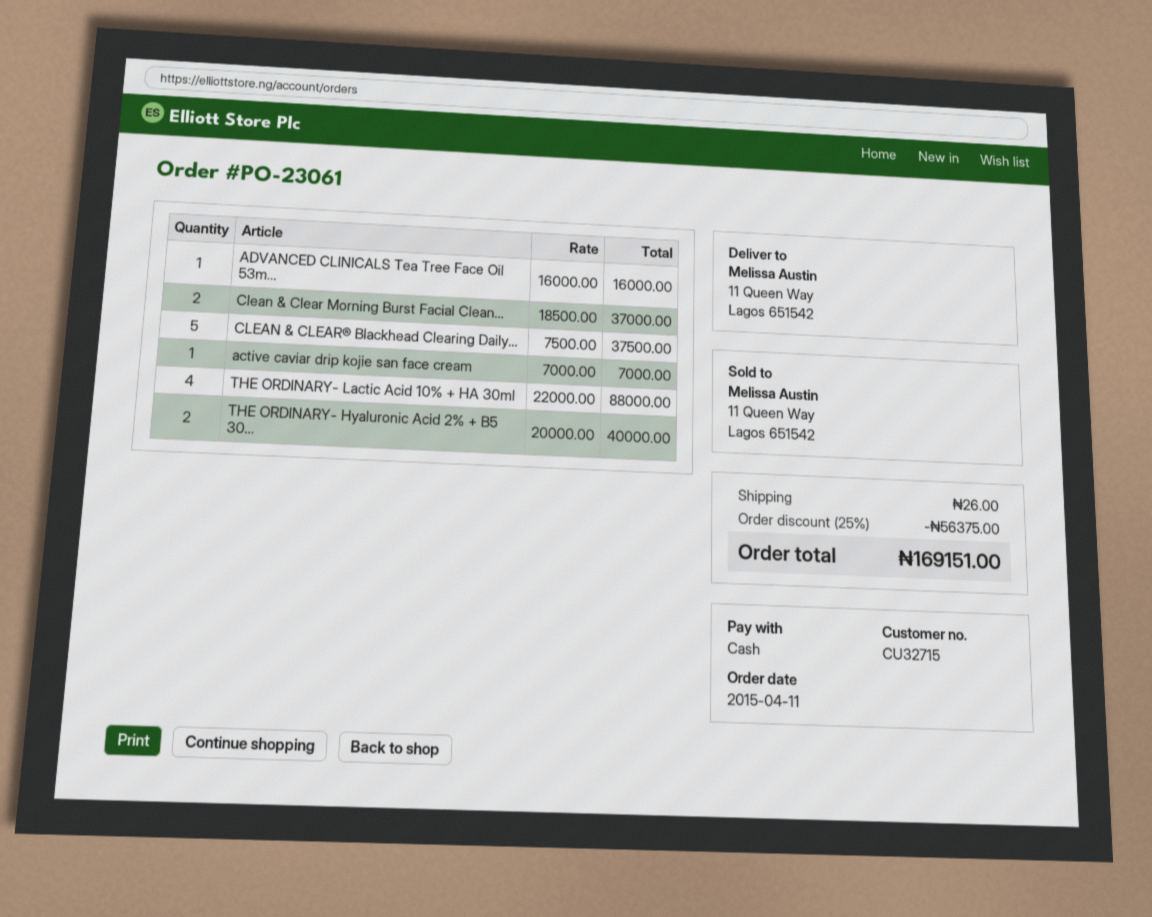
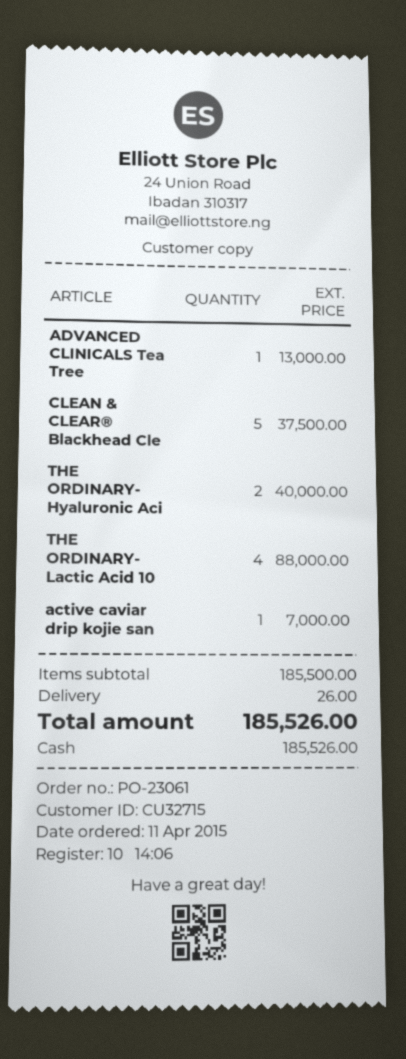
ADVANCED CLINICALS Tea Tree Face Oil 53m...: 1 for 16000.00 -> 1 for 13000.00
Clean & Clear Morning Burst Facial Clean...: 2 for 37000.00 -> none
discount: 25% = 56375.00 -> none
total: 169151.00 -> 185526.00

